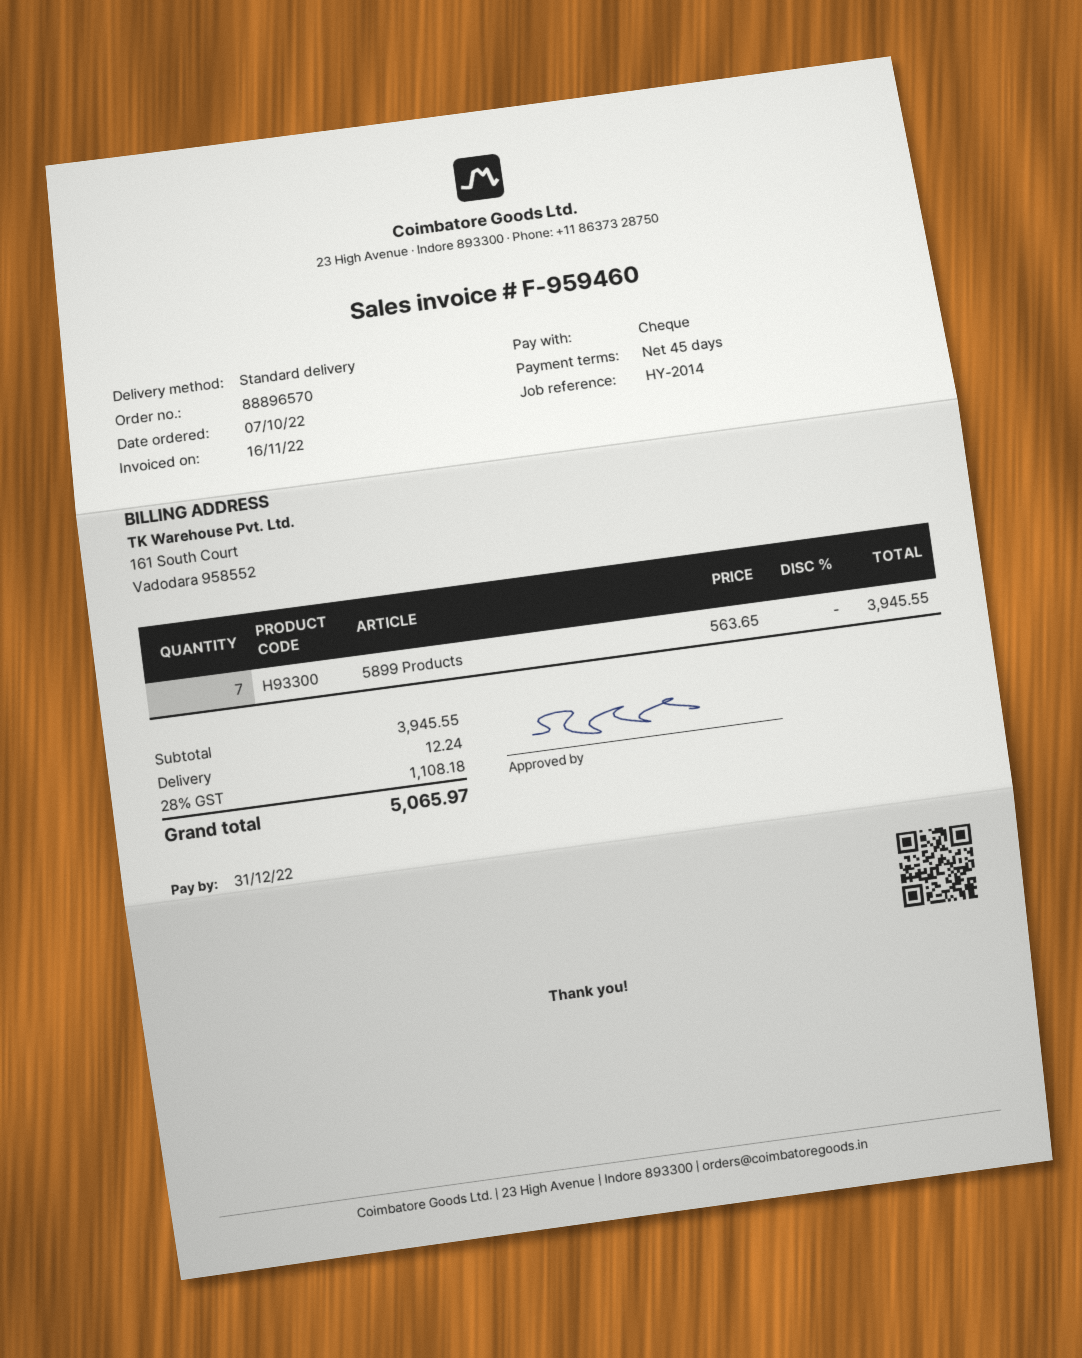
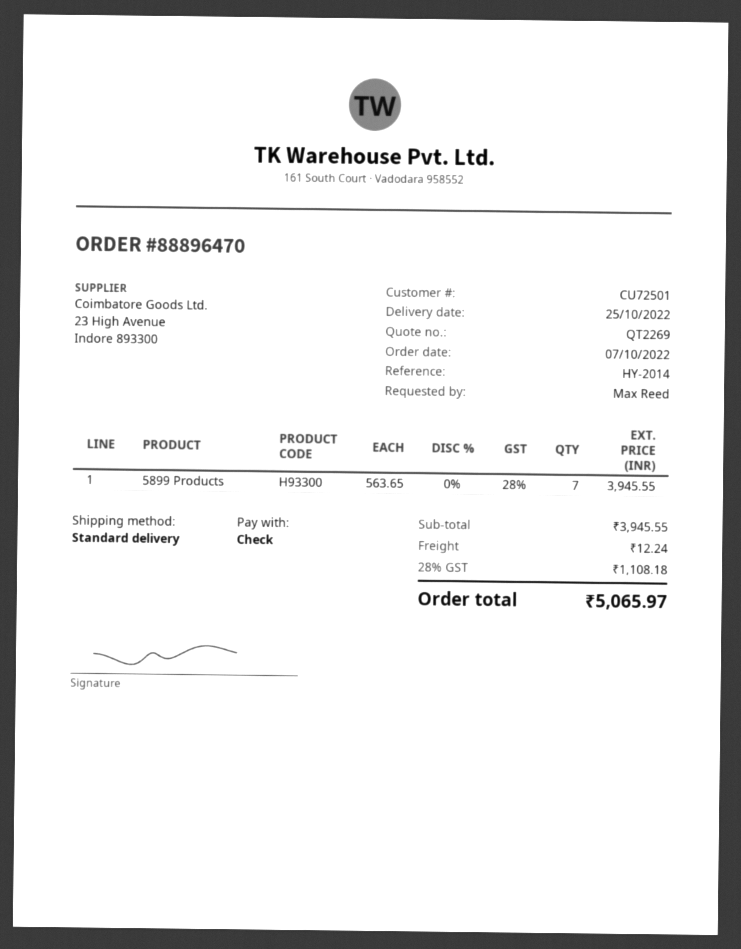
order number: 88896570 -> 88896470

